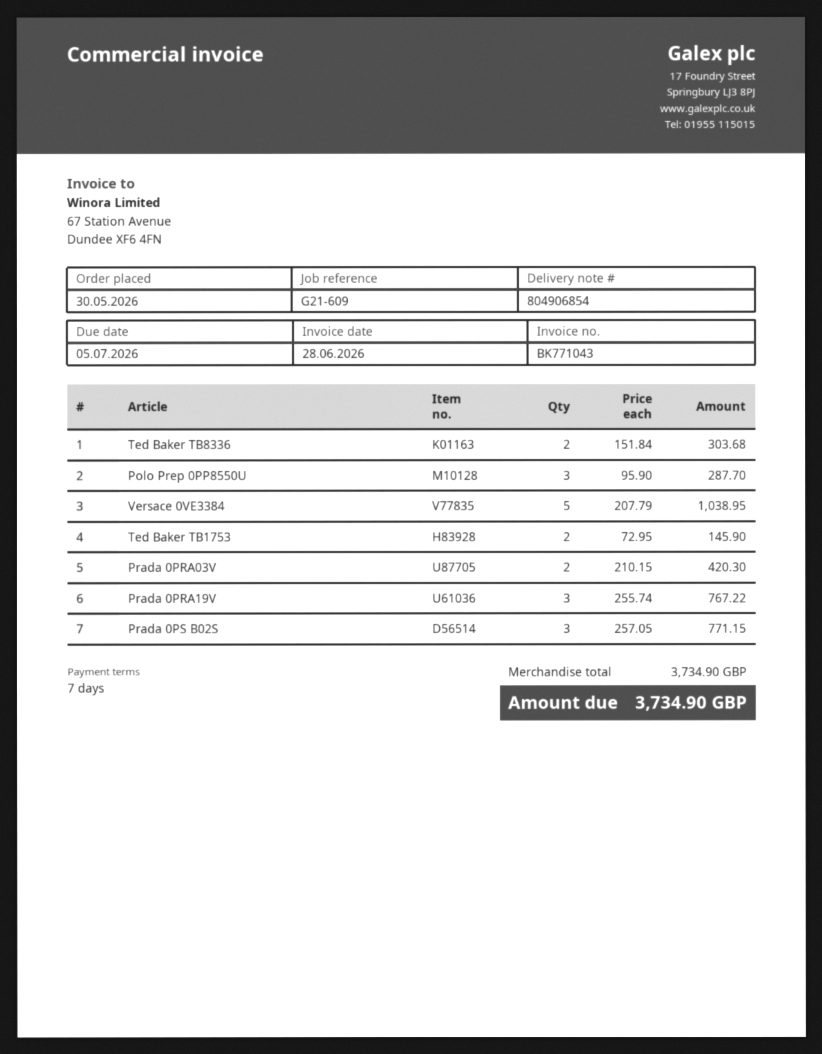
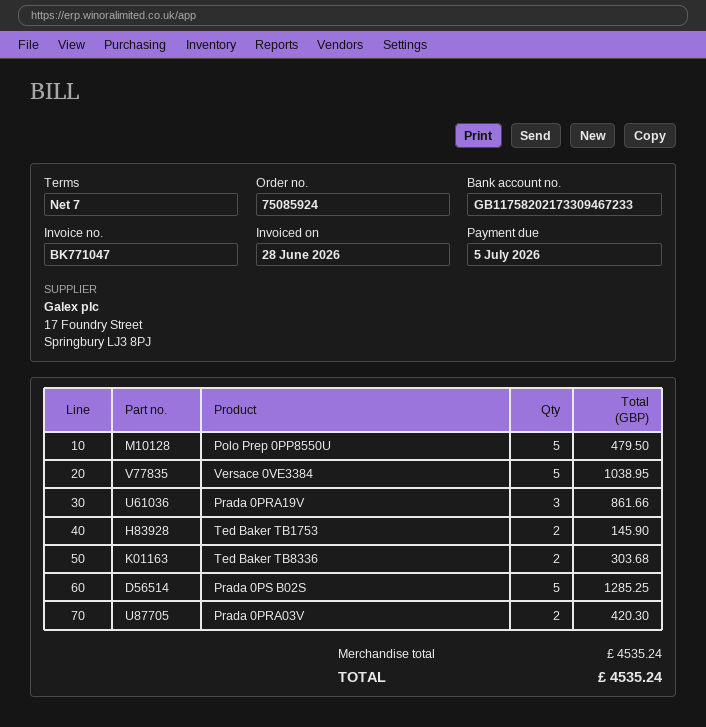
invoice number: BK771043 -> BK771047
Polo Prep 0PP8550U: 3 for 287.70 -> 5 for 479.50
Prada 0PRA19V: 3 for 767.22 -> 3 for 861.66
Prada 0PS B02S: 3 for 771.15 -> 5 for 1285.25
subtotal: 3734.90 -> 4535.24
total: 3734.90 -> 4535.24

